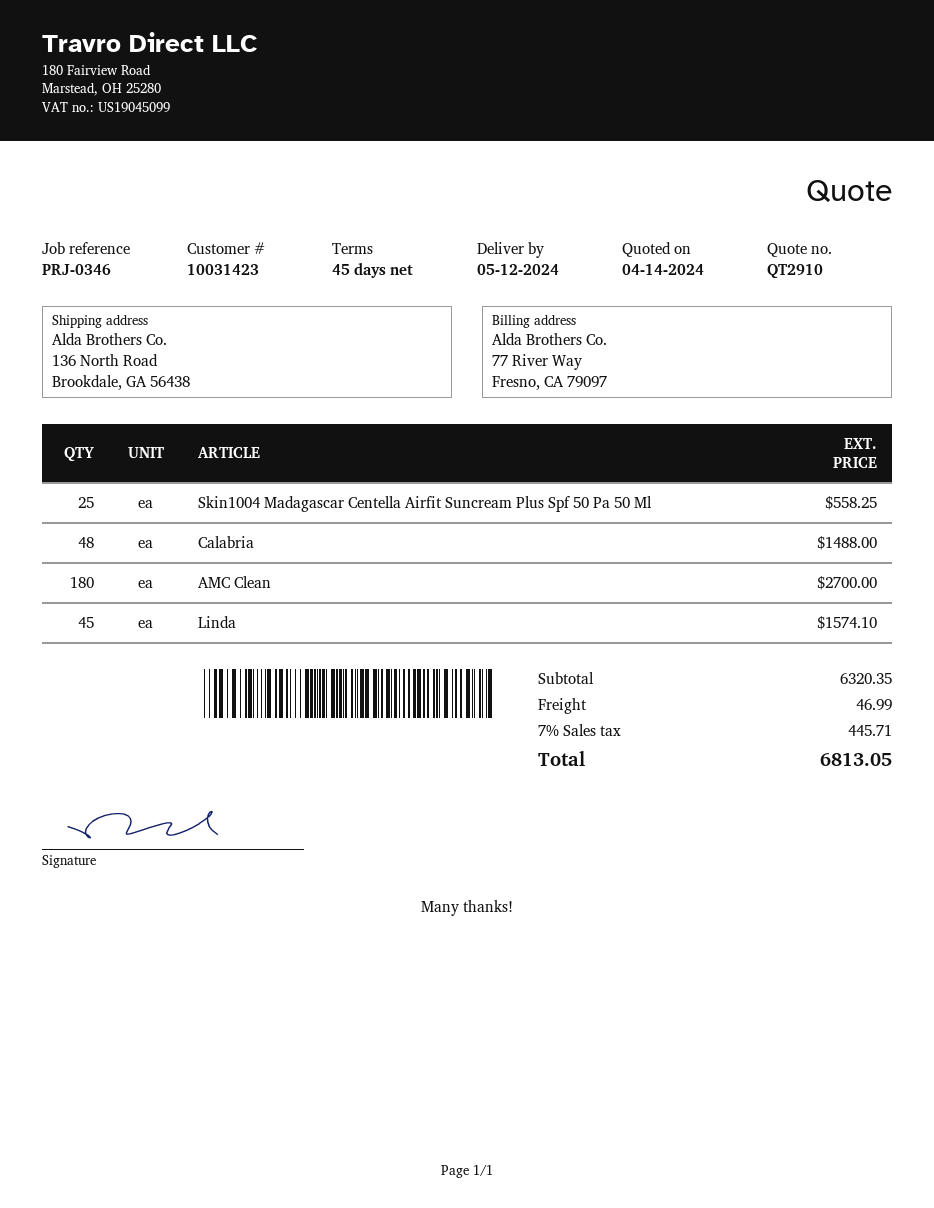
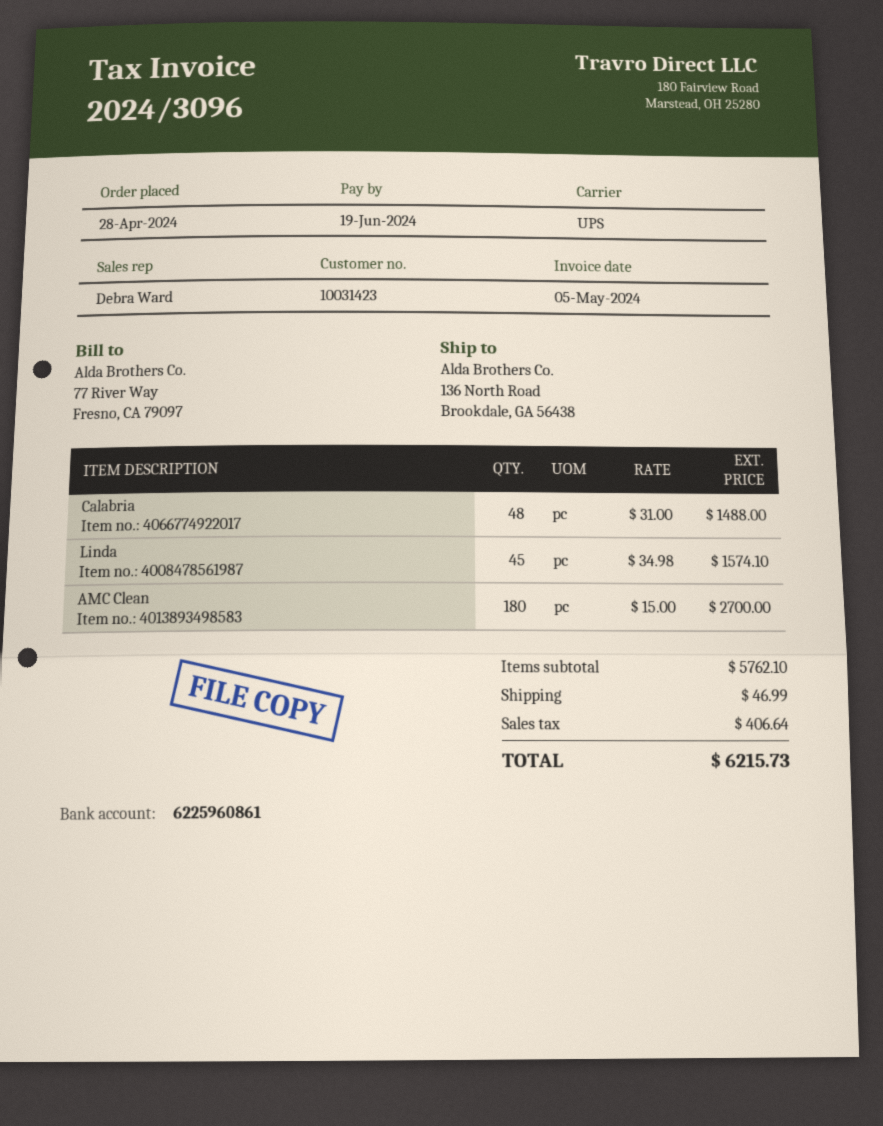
Skin1004 Madagascar Centella Airfit Suncream Plus Spf 50 Pa 50 Ml: 25 for 558.25 -> none
subtotal: 6320.35 -> 5762.10
tax: 445.71 -> 406.64
total: 6813.05 -> 6215.73

